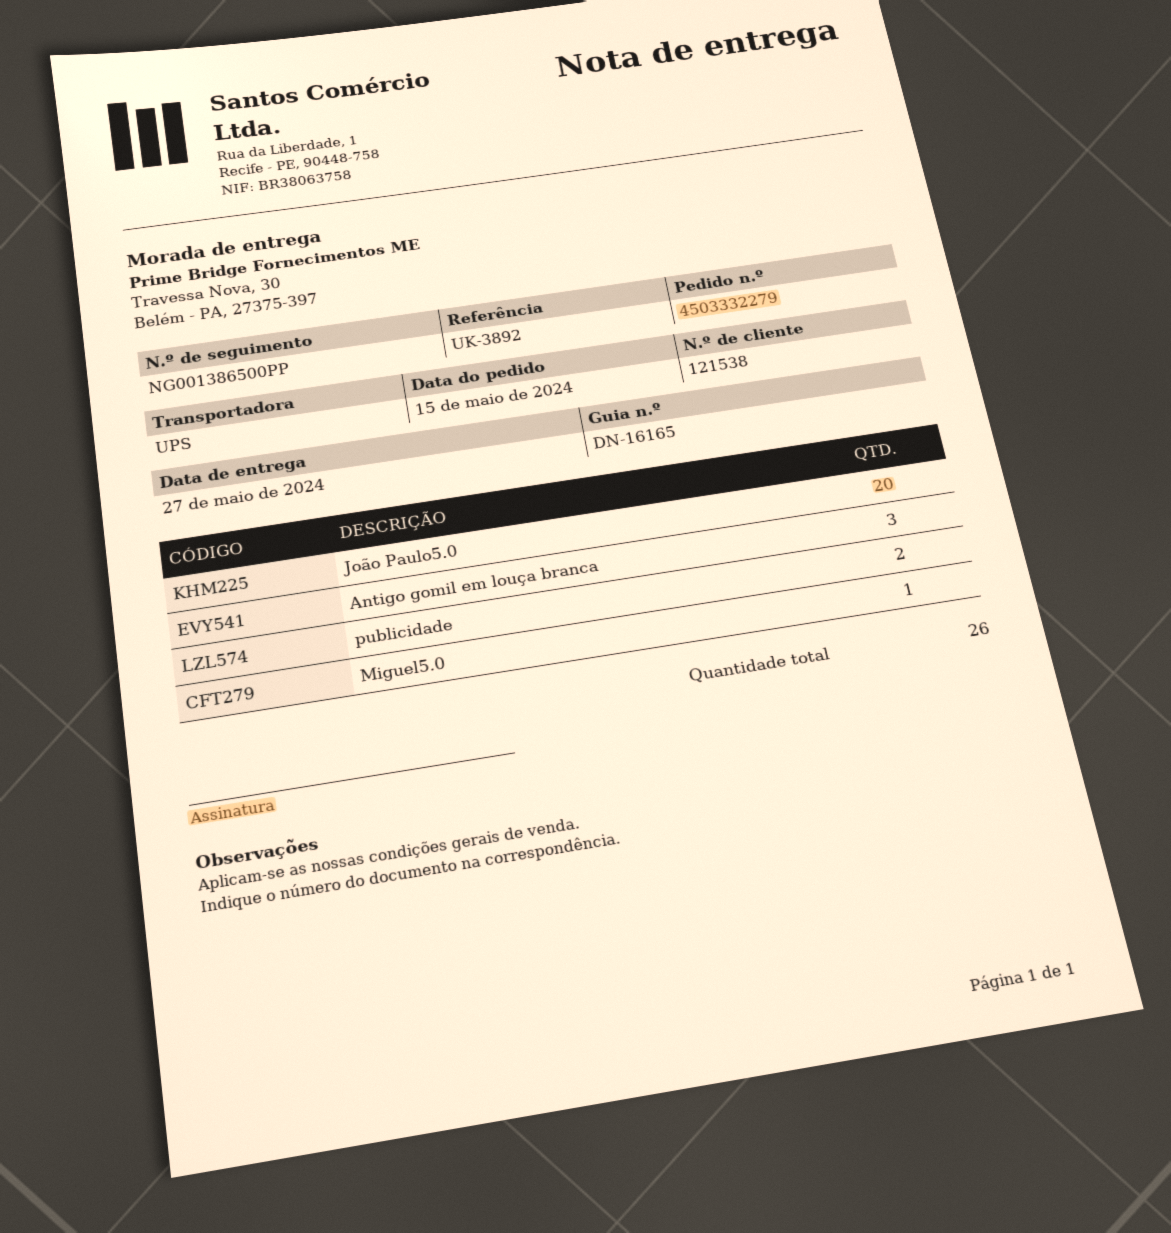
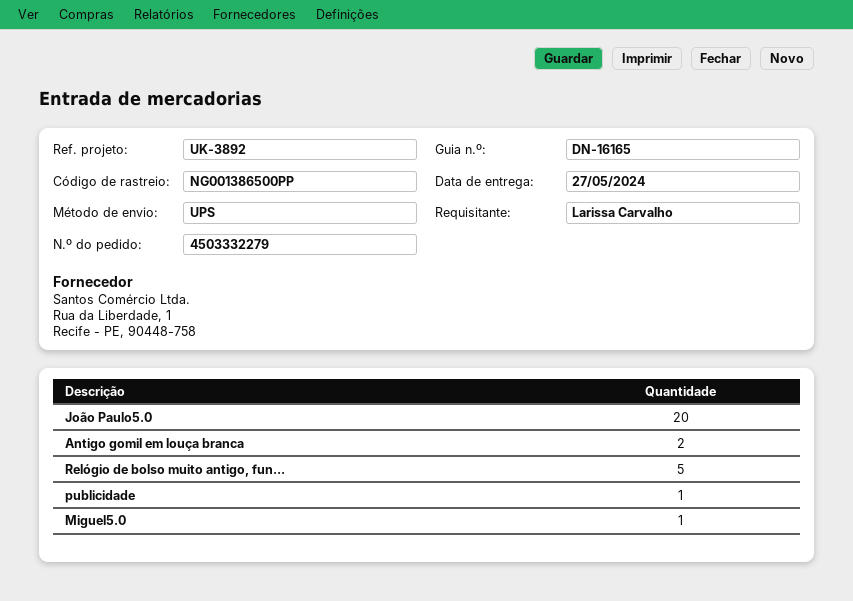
Antigo gomil em louça branca: 3 -> 2
publicidade: 2 -> 1
Relógio de bolso muito antigo, fun...: none -> 5

